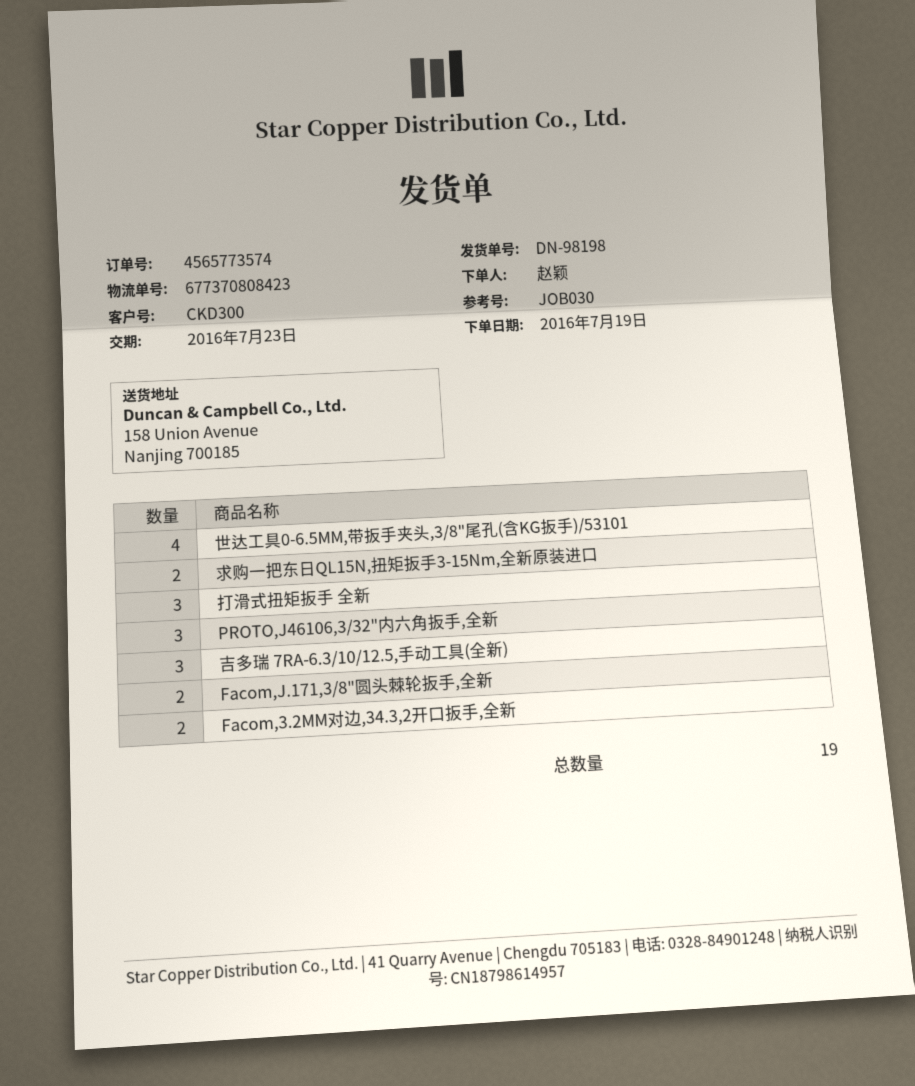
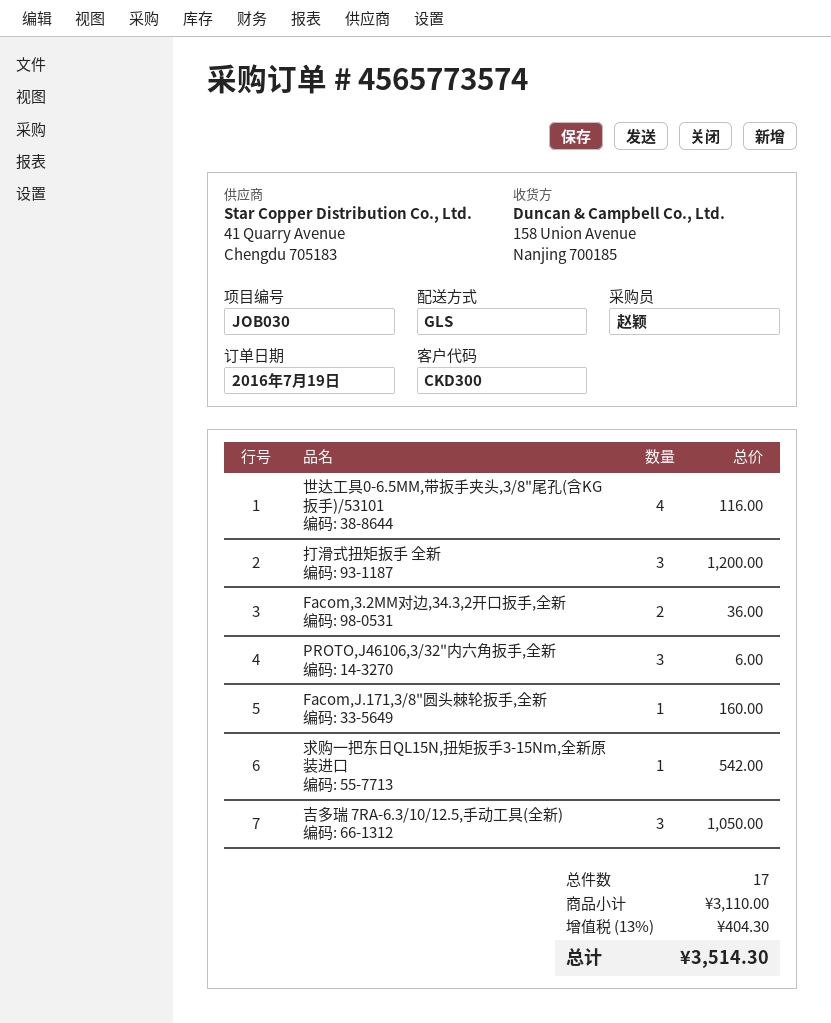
求购一把东日QL15N,扭矩扳手3-15Nm,全新原装进口: 2 -> 1
Facom,J.171,3/8"圆头棘轮扳手,全新: 2 -> 1
total quantity: 19 -> 17

